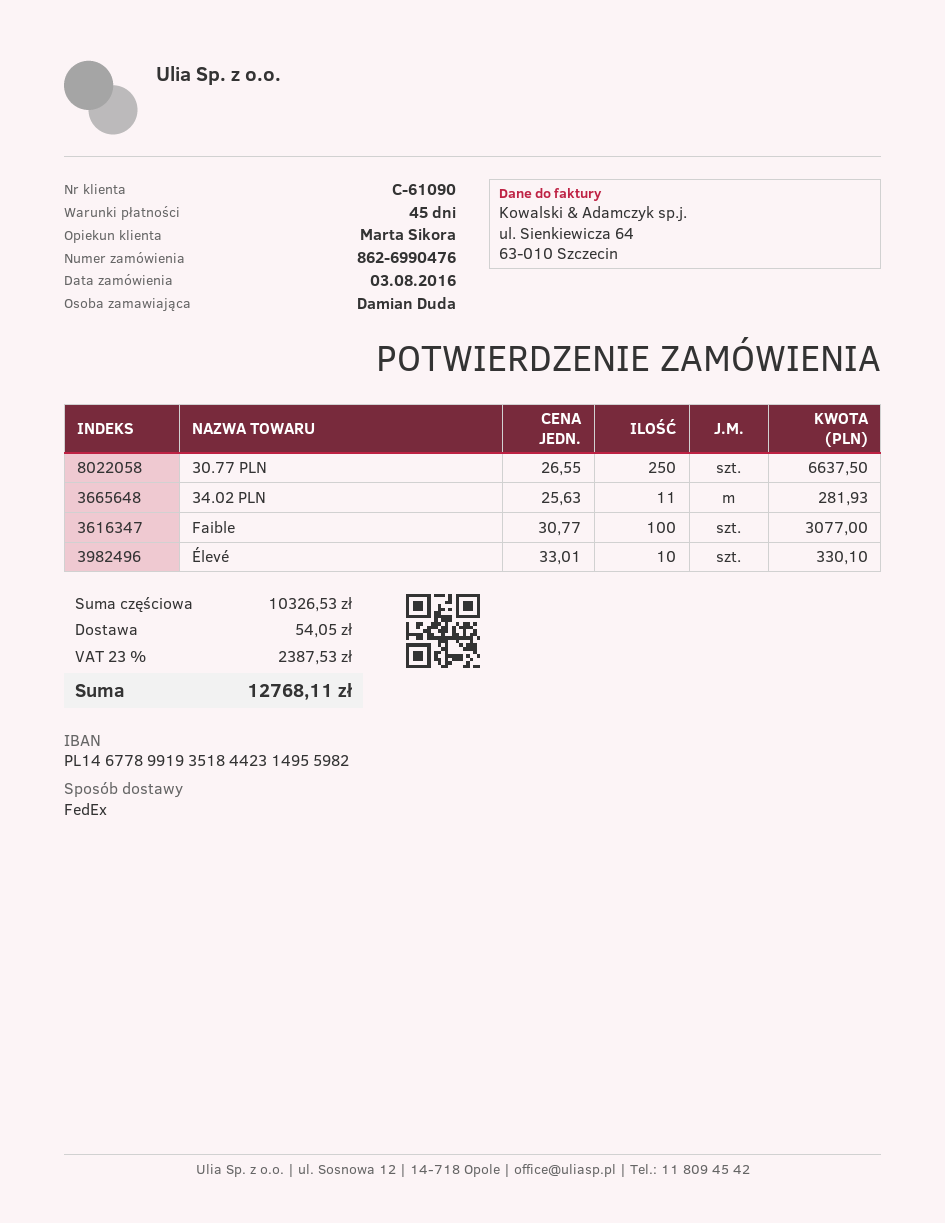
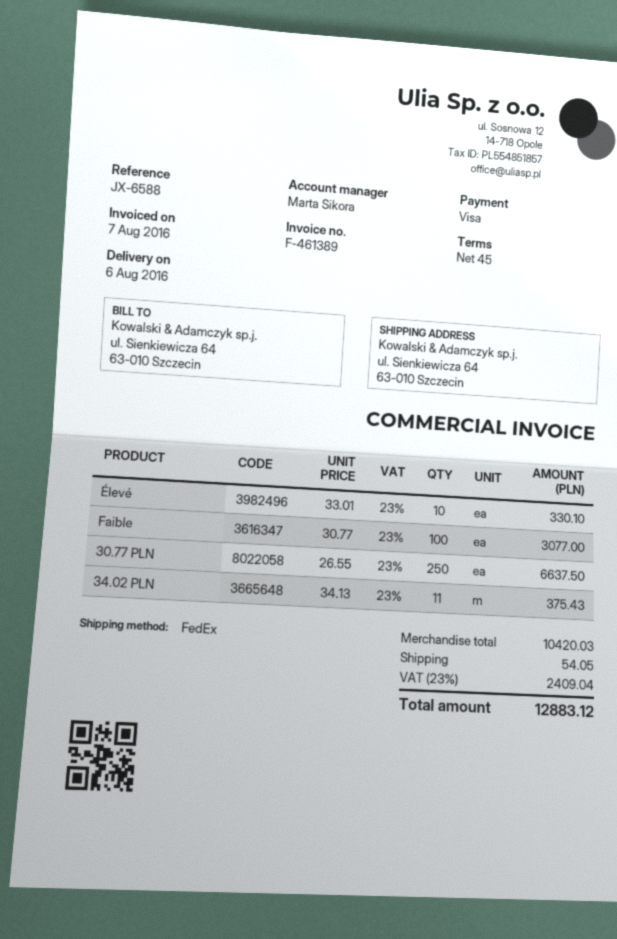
34.02 PLN: 11 x 25.63 = 281.93 -> 11 x 34.13 = 375.43
subtotal: 10326.53 -> 10420.03
tax: 23% = 2387.53 -> 23% = 2409.04
total: 12768.11 -> 12883.12

